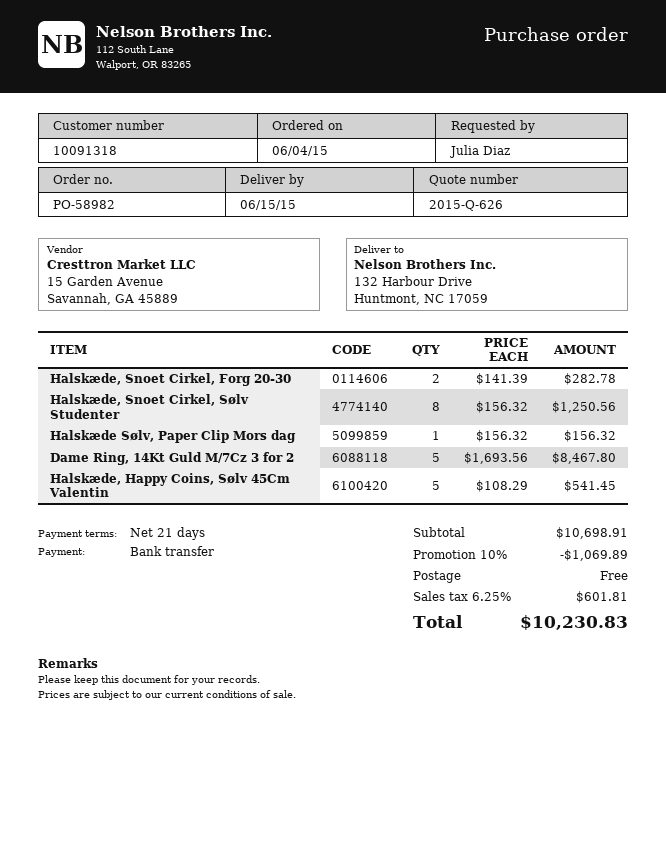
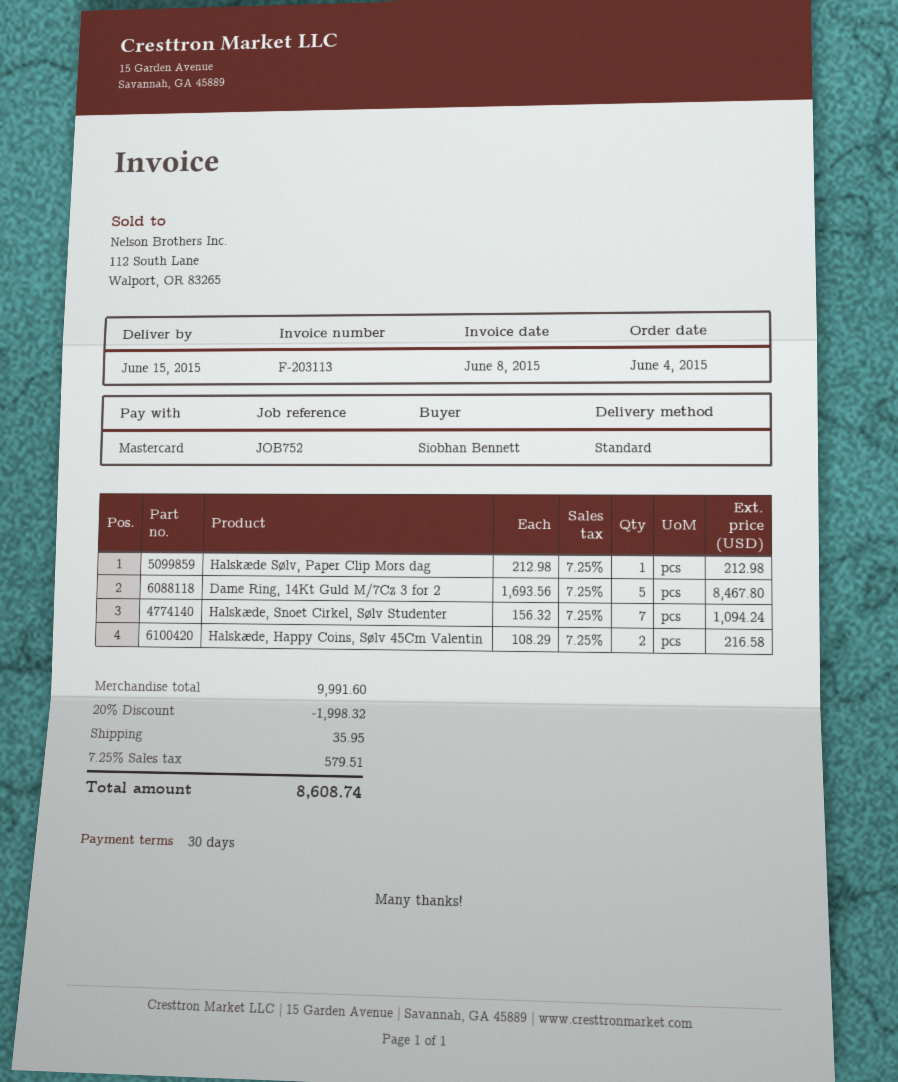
payment terms: 21 days -> 30 days
ordered by: Julia Diaz -> Siobhan Bennett
payment method: bank transfer -> Mastercard
Halskæde, Snoet Cirkel, Forg 20-30: 2 x 141.39 = 282.78 -> none
Halskæde, Snoet Cirkel, Sølv Studenter: 8 x 156.32 = 1250.56 -> 7 x 156.32 = 1094.24
Halskæde Sølv, Paper Clip Mors dag: 1 x 156.32 = 156.32 -> 1 x 212.98 = 212.98
Halskæde, Happy Coins, Sølv 45Cm Valentin: 5 x 108.29 = 541.45 -> 2 x 108.29 = 216.58
subtotal: 10698.91 -> 9991.60
discount: 10% = 1069.89 -> 20% = 1998.32
shipping: 0.00 -> 35.95
tax: 6.25% = 601.81 -> 7.25% = 579.51
total: 10230.83 -> 8608.74

